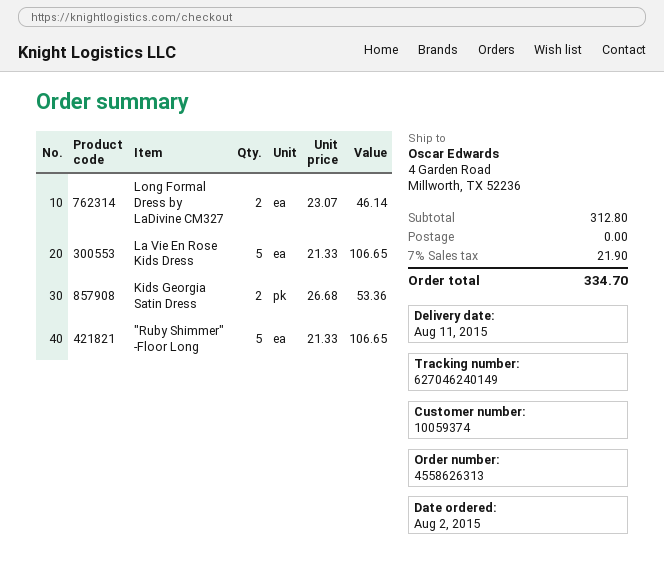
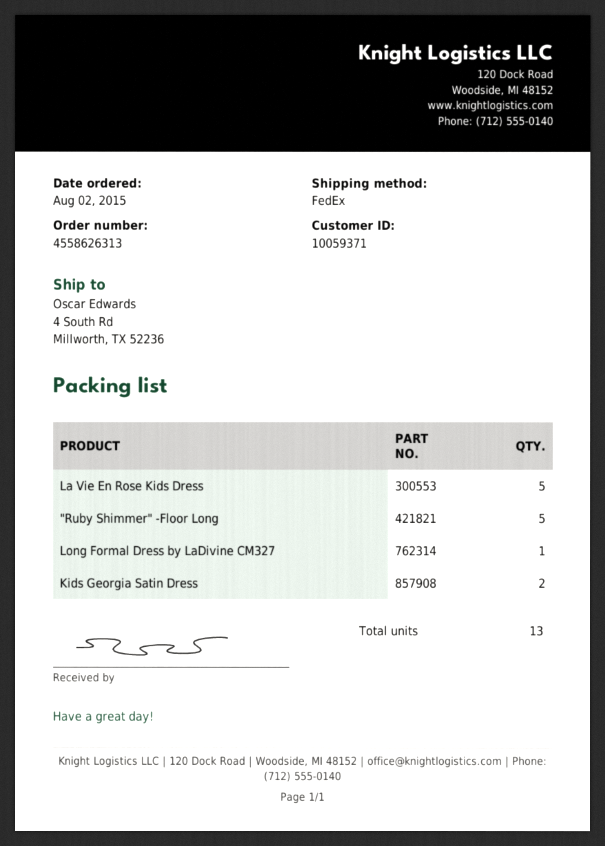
customer number: 10059374 -> 10059371
ship to: 4 Garden Road, Millworth, TX 52236 -> 4 South Rd, Millworth, TX 52236
Long Formal Dress by LaDivine CM327: 2 -> 1

